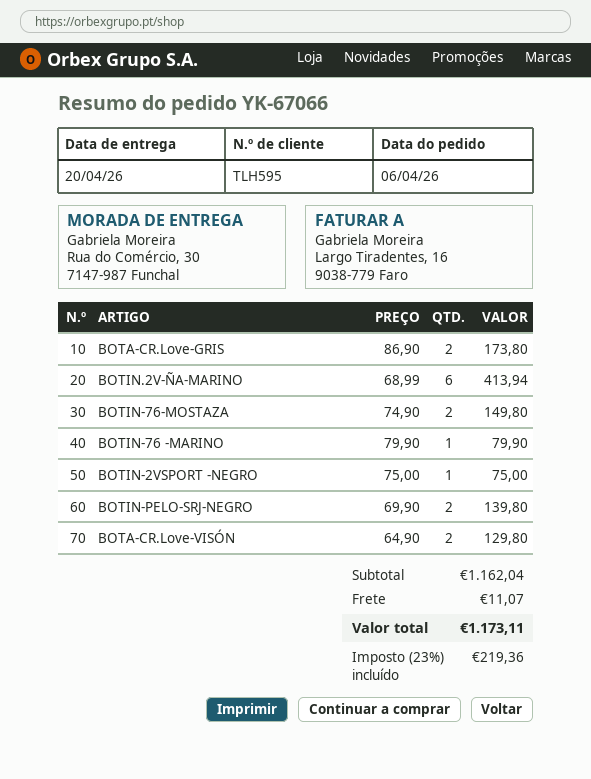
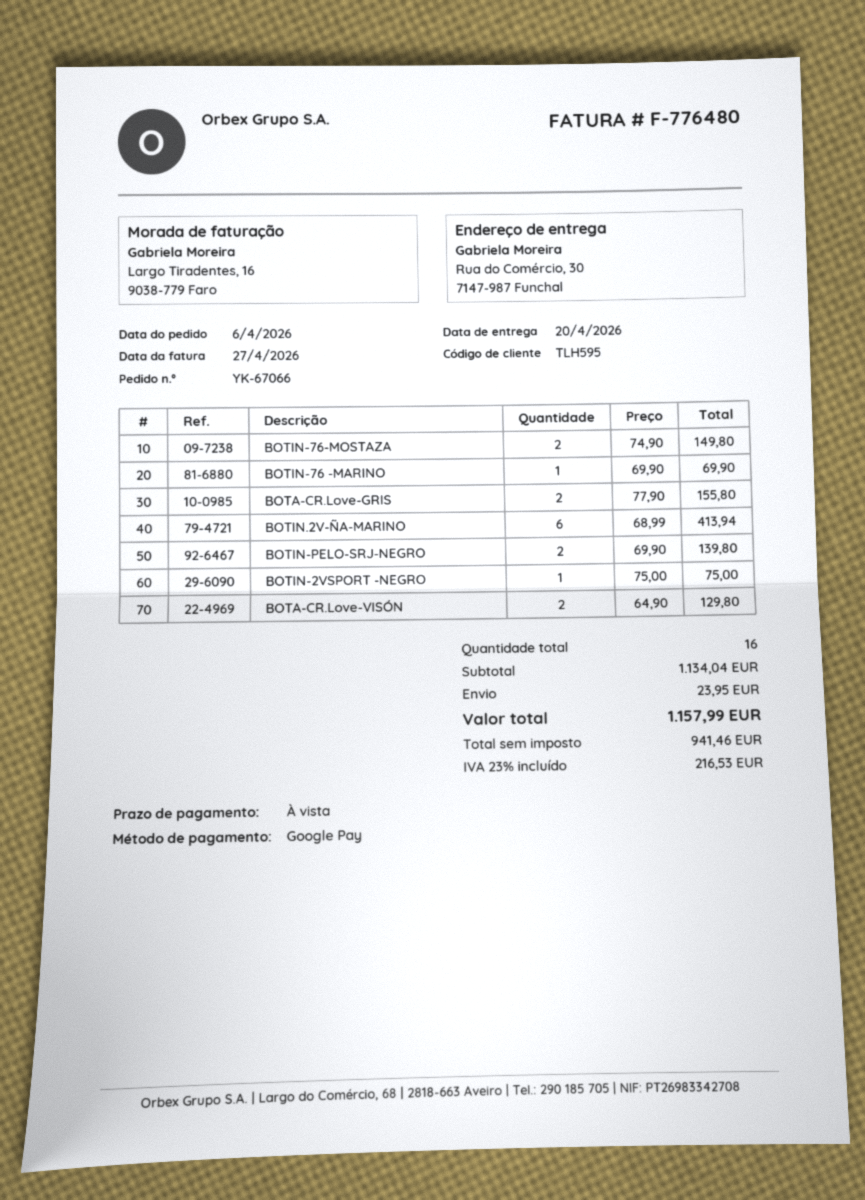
BOTA-CR.Love-GRIS: 2 x 86.90 = 173.80 -> 2 x 77.90 = 155.80
BOTIN-76 -MARINO: 1 x 79.90 = 79.90 -> 1 x 69.90 = 69.90
subtotal: 1162.04 -> 1134.04
shipping: 11.07 -> 23.95
tax: 23% = 219.36 -> 23% = 216.53
total: 1173.11 -> 1157.99

